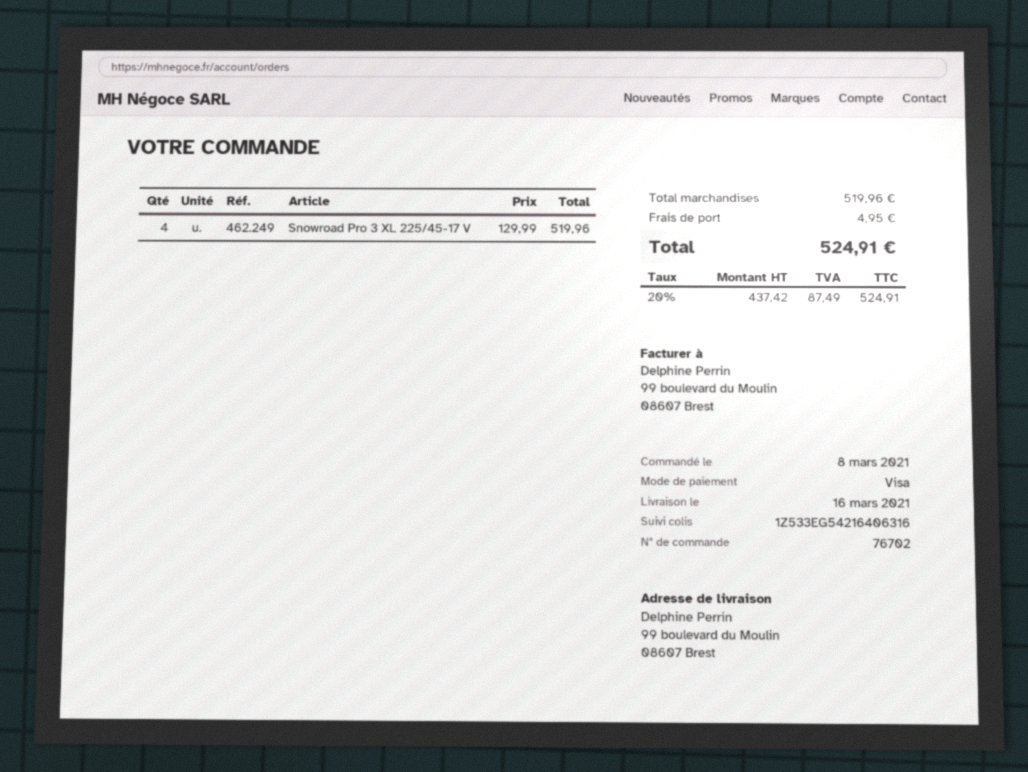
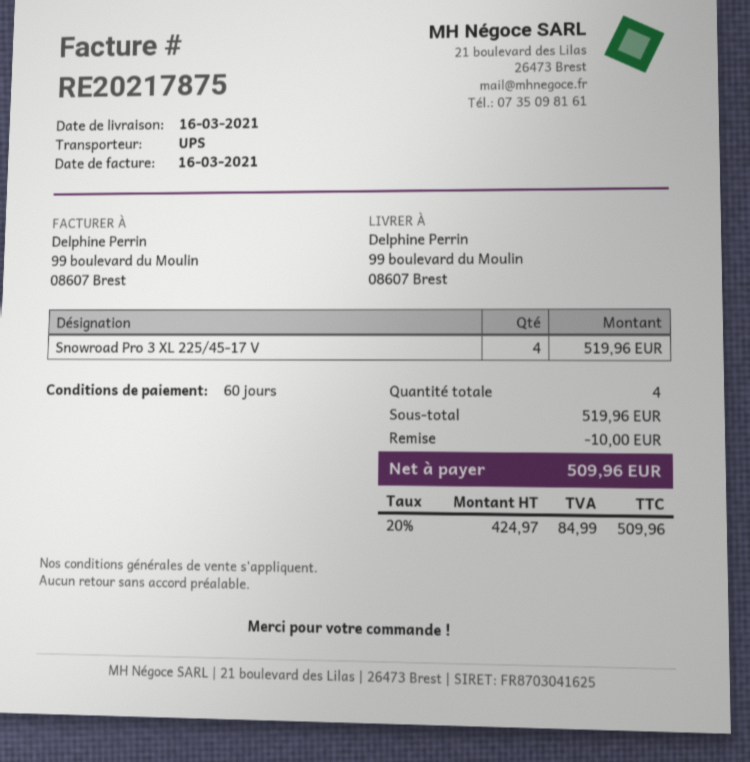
discount: none -> 10.00
shipping: 4.95 -> none
net: 437.42 -> 424.97
tax: 20% = 87.49 -> 20% = 84.99
total: 524.91 -> 509.96

